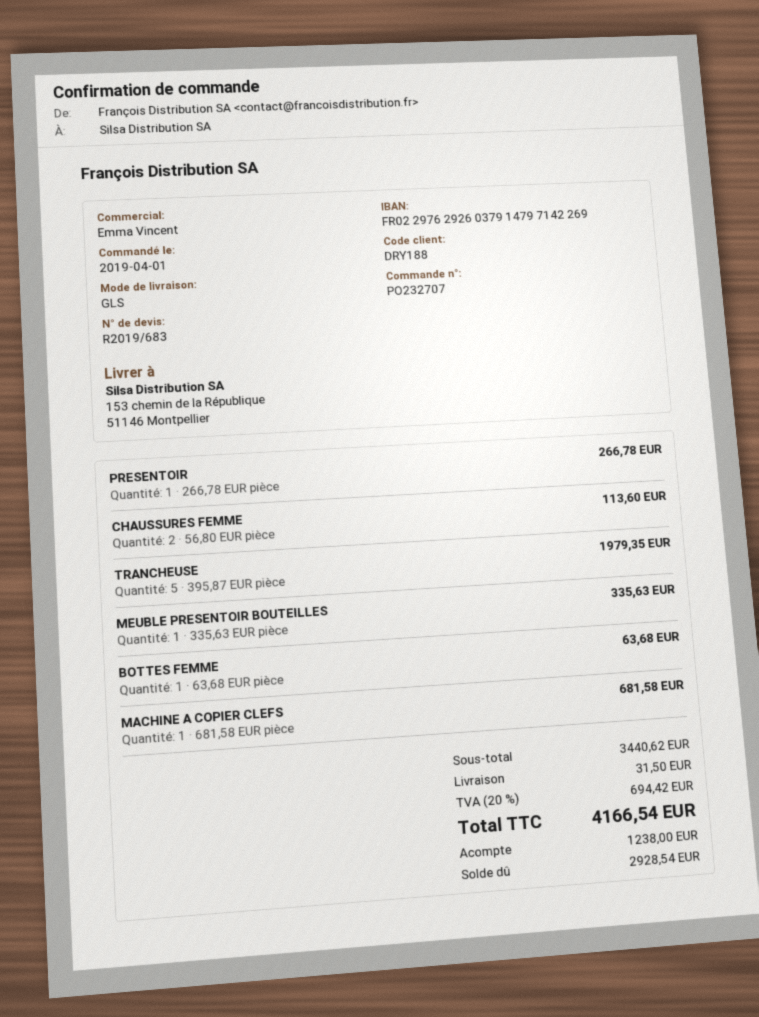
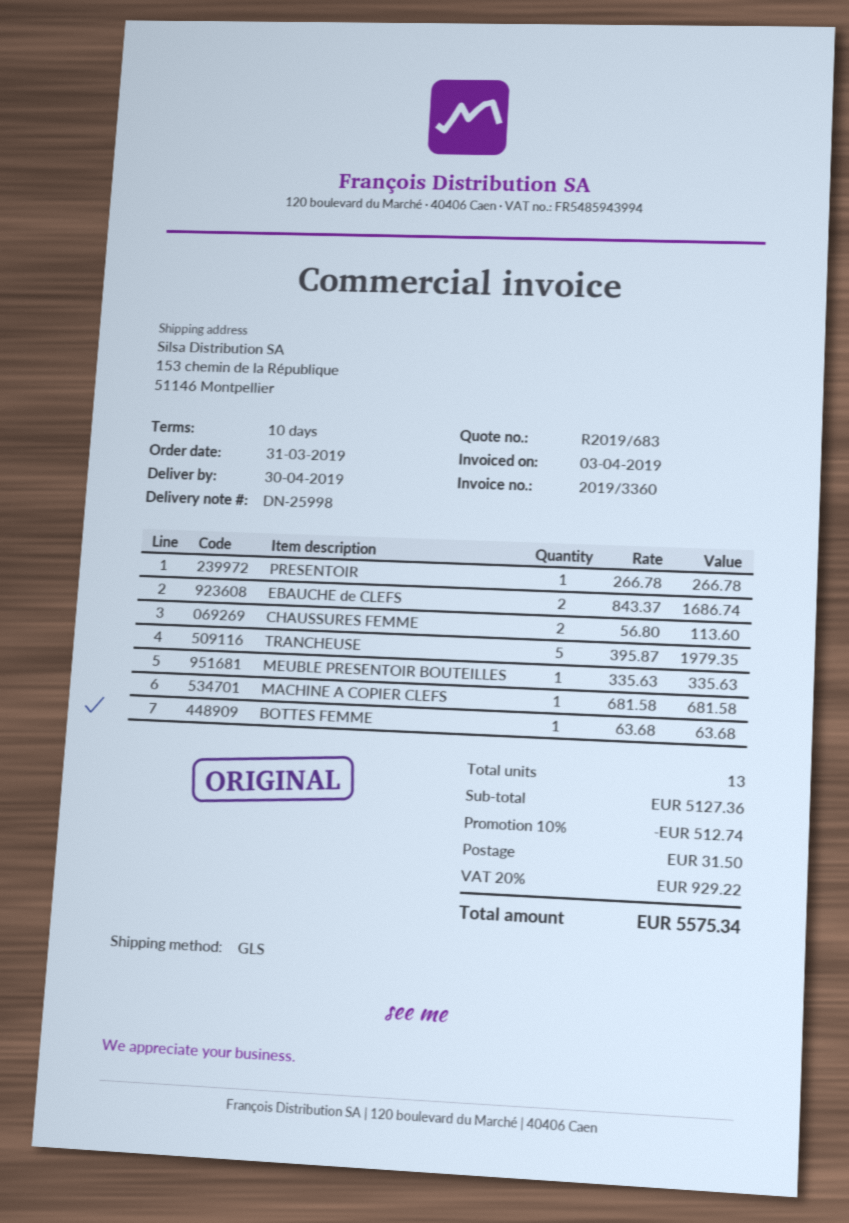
order date: 2019-04-01 -> 2019-03-31
EBAUCHE de CLEFS: none -> 2 x 843.37 = 1686.74
subtotal: 3440.62 -> 5127.36
discount: none -> 10% = 512.74
tax: 20% = 694.42 -> 20% = 929.22
total: 4166.54 -> 5575.34

